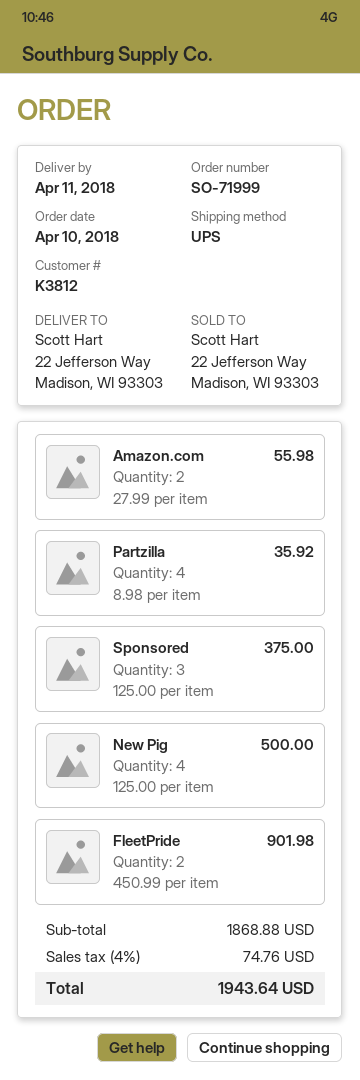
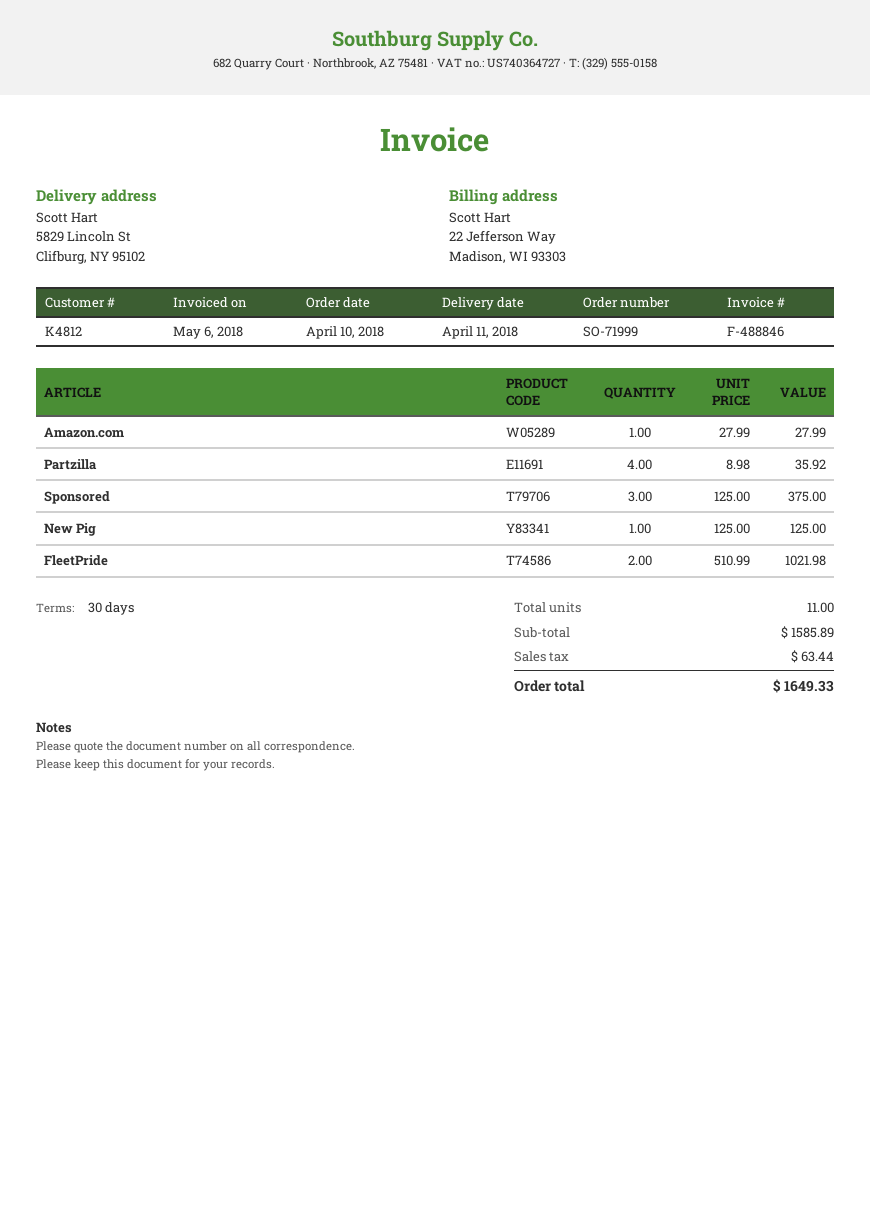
customer number: K3812 -> K4812
ship to: 22 Jefferson Way, Madison, WI 93303 -> 5829 Lincoln St, Clifburg, NY 95102
Amazon.com: 2 x 27.99 = 55.98 -> 1 x 27.99 = 27.99
New Pig: 4 x 125.00 = 500.00 -> 1 x 125.00 = 125.00
FleetPride: 2 x 450.99 = 901.98 -> 2 x 510.99 = 1021.98
subtotal: 1868.88 -> 1585.89
tax: 74.76 -> 63.44
total: 1943.64 -> 1649.33

